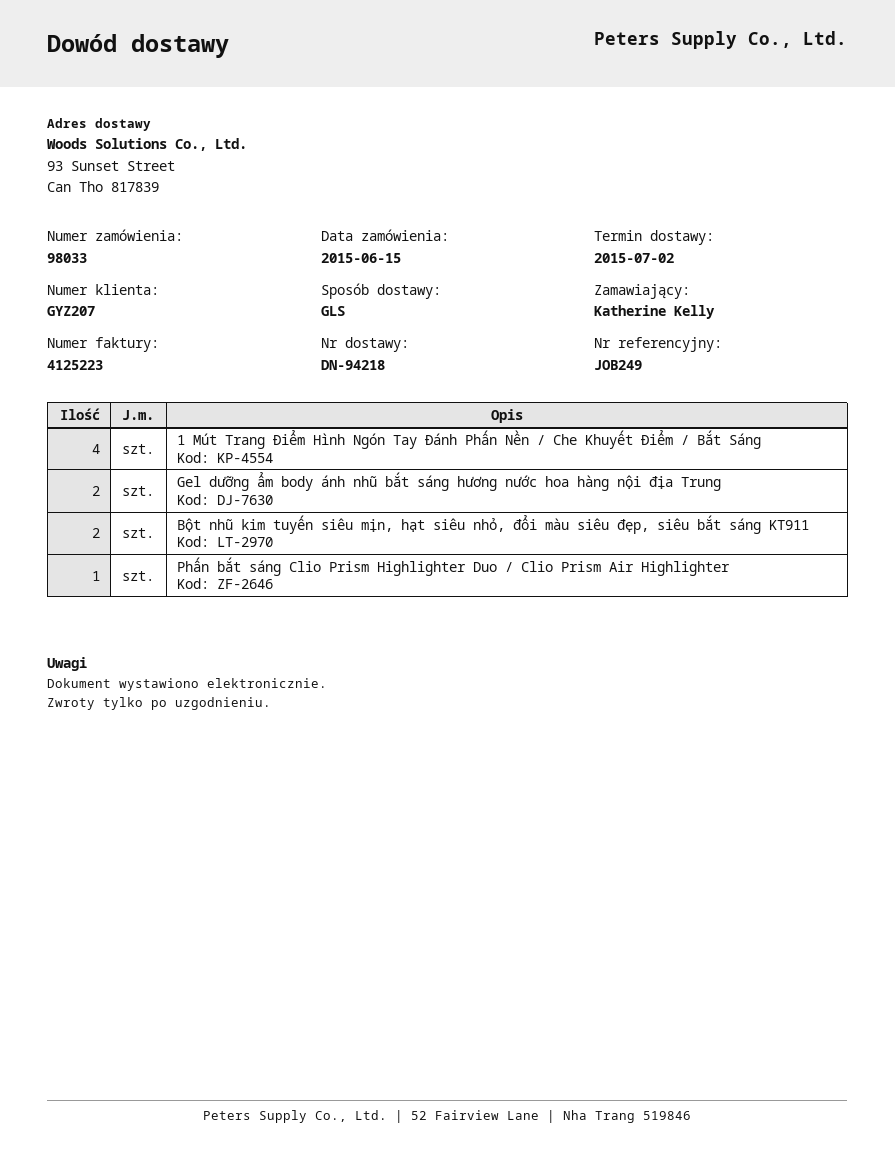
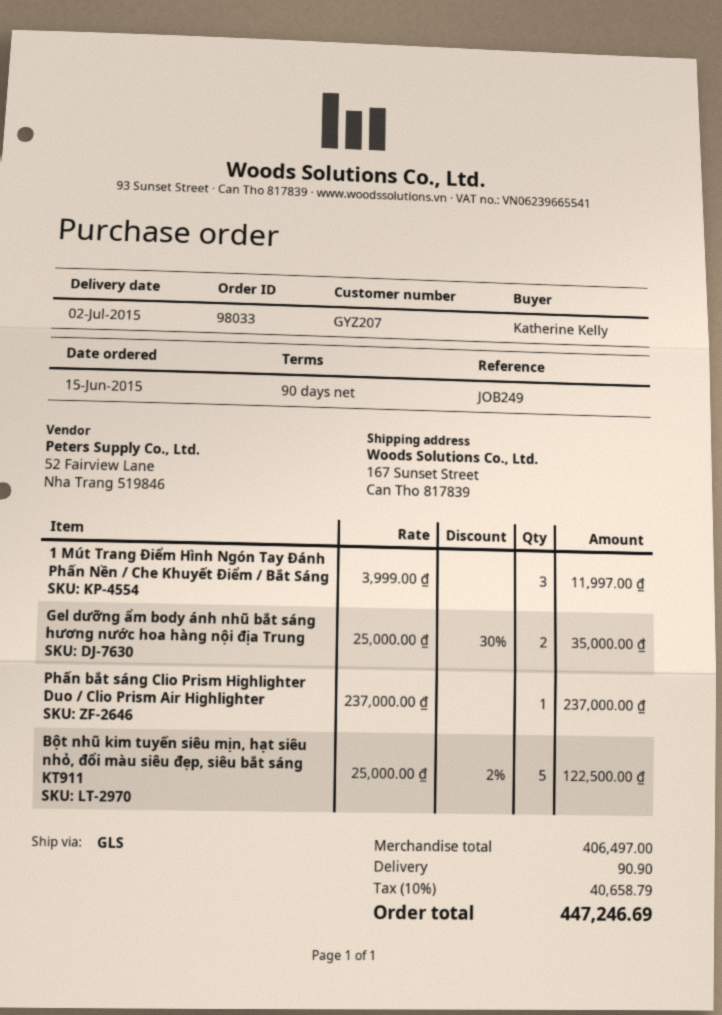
ship to: 93 Sunset Street, Can Tho 817839 -> 167 Sunset Street, Can Tho 817839
1 Mút Trang Điểm Hình Ngón Tay Đánh Phấn Nền / Che Khuyết Điểm / Bắt Sáng: 4 -> 3
Bột nhũ kim tuyến siêu mịn, hạt siêu nhỏ, đổi màu siêu đẹp, siêu bắt sáng KT911: 2 -> 5

